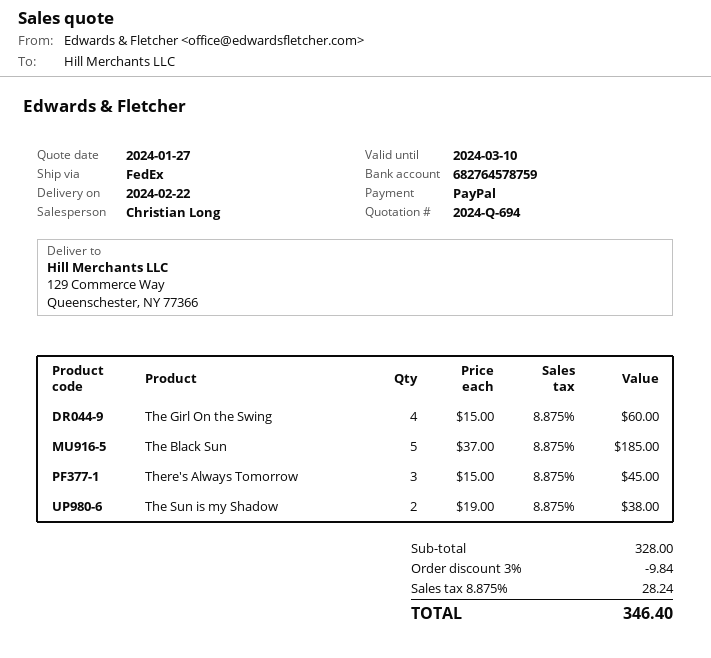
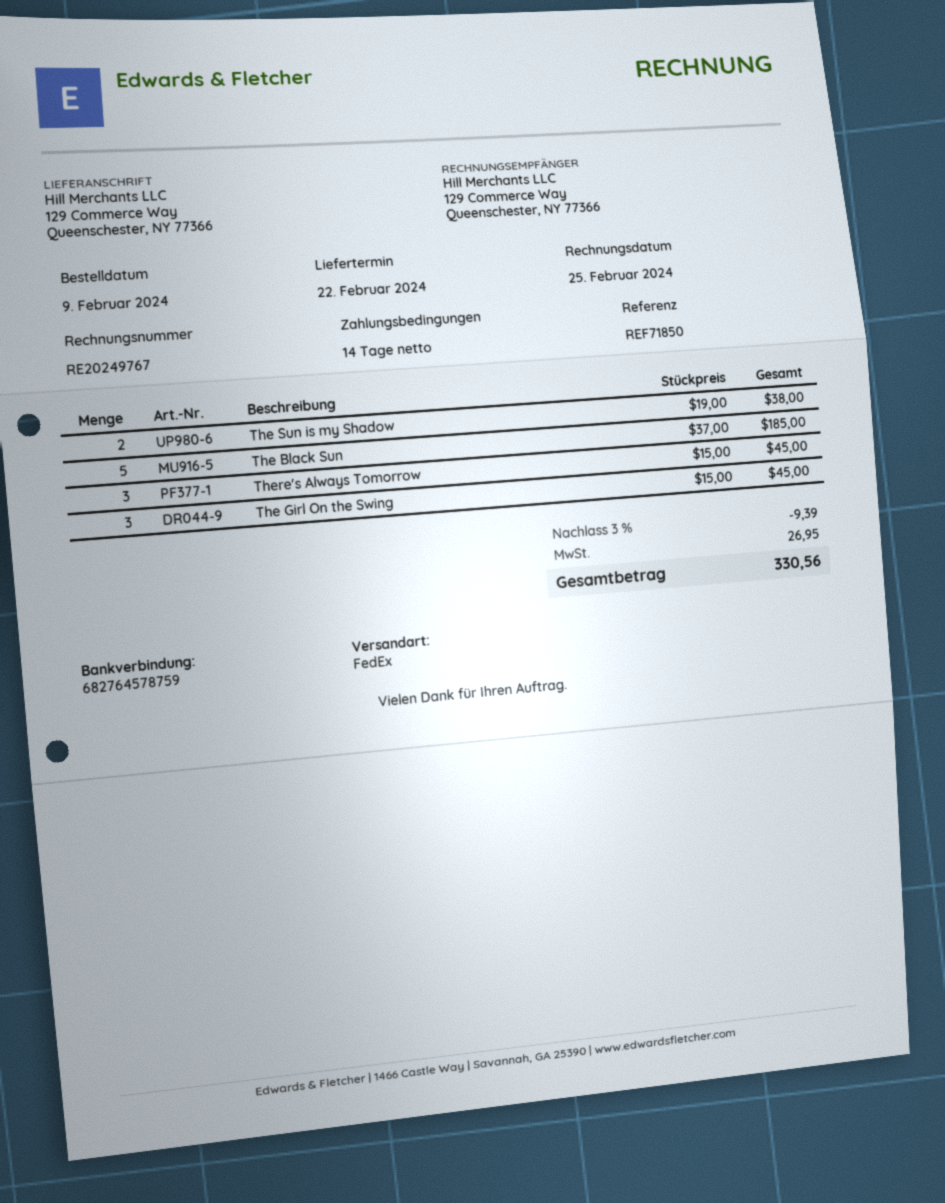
The Girl On the Swing: 4 x 15.00 = 60.00 -> 3 x 15.00 = 45.00
discount: 3% = 9.84 -> 3% = 9.39
tax: 28.24 -> 26.95
total: 346.40 -> 330.56

